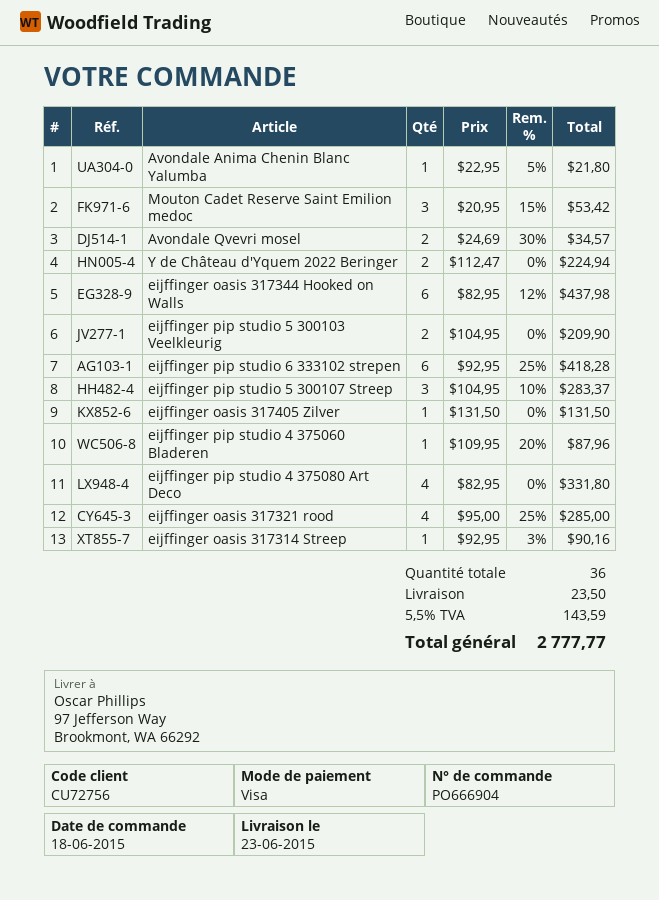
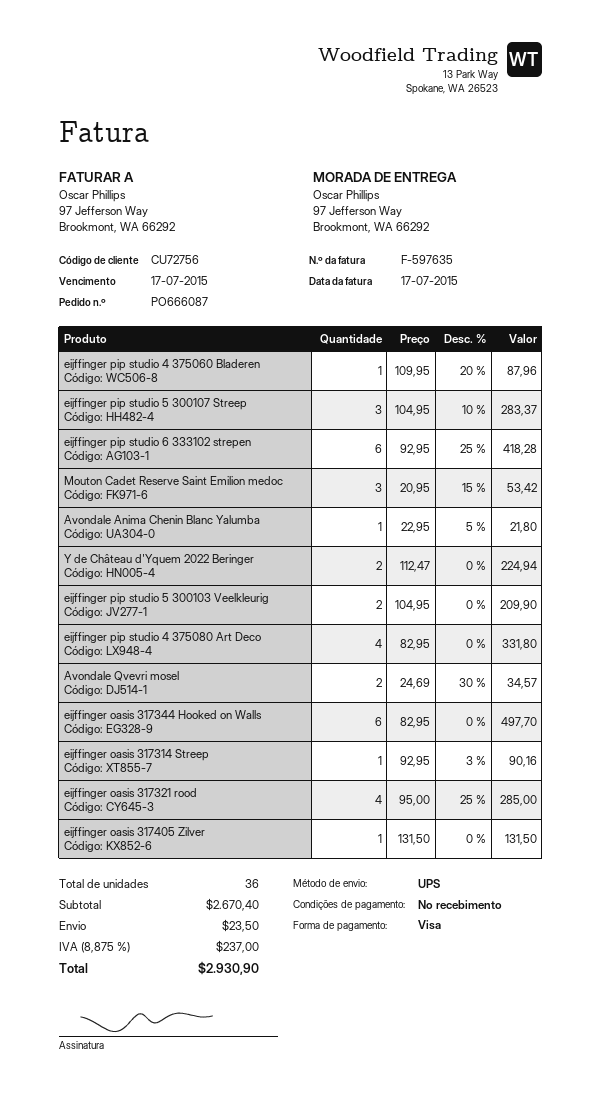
order number: PO666904 -> PO666087
eijffinger oasis 317344 Hooked on Walls: 6 x 82.95 - 12% = 437.98 -> 6 x 82.95 = 497.70
tax: 5.5% = 143.59 -> 8.875% = 237.00
total: 2777.77 -> 2930.90

